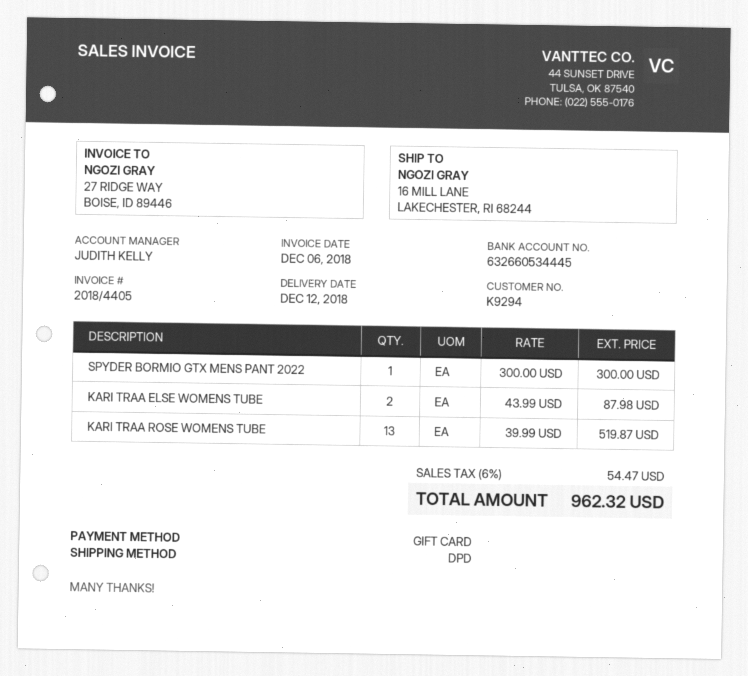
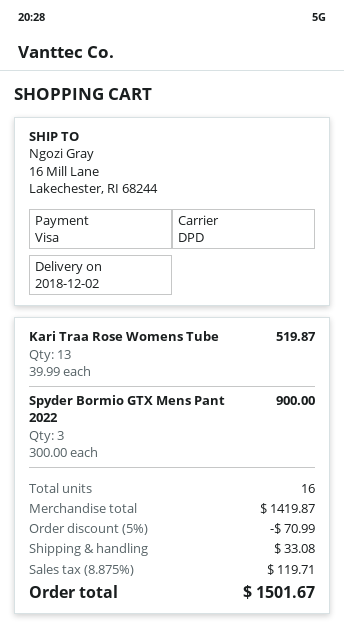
delivery date: 2018-12-12 -> 2018-12-02
payment method: gift card -> Visa
SPYDER BORMIO GTX MENS PANT 2022: 1 x 300.00 = 300.00 -> 3 x 300.00 = 900.00
KARI TRAA ELSE WOMENS TUBE: 2 x 43.99 = 87.98 -> none
discount: none -> 5% = 70.99
shipping: none -> 33.08
tax: 6% = 54.47 -> 8.875% = 119.71
total: 962.32 -> 1501.67

